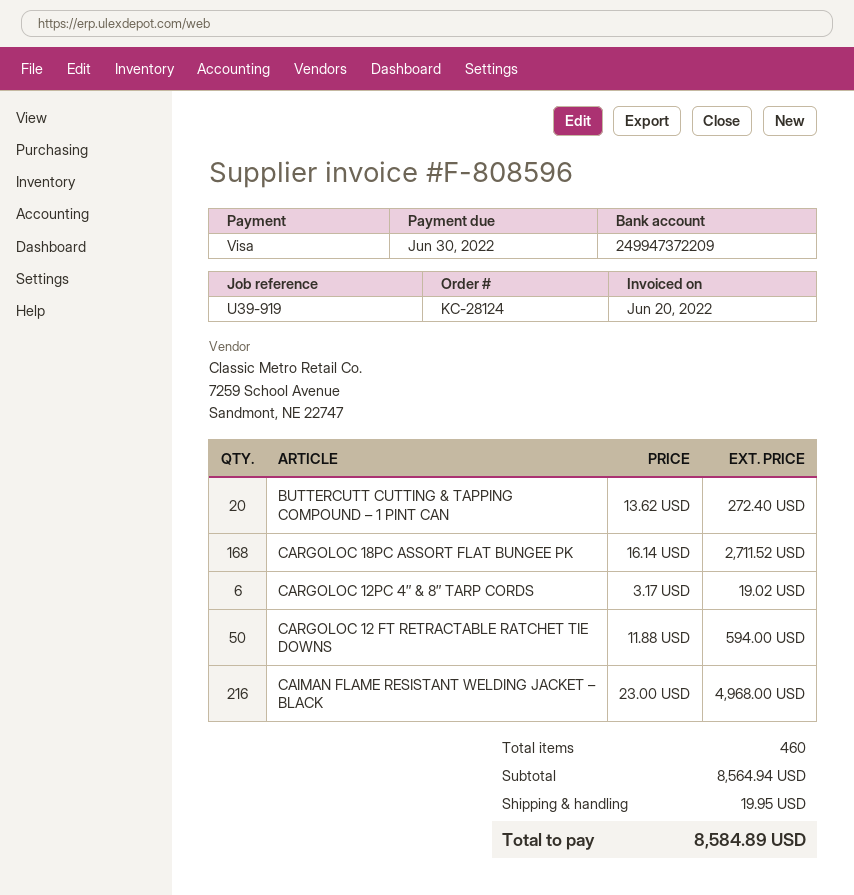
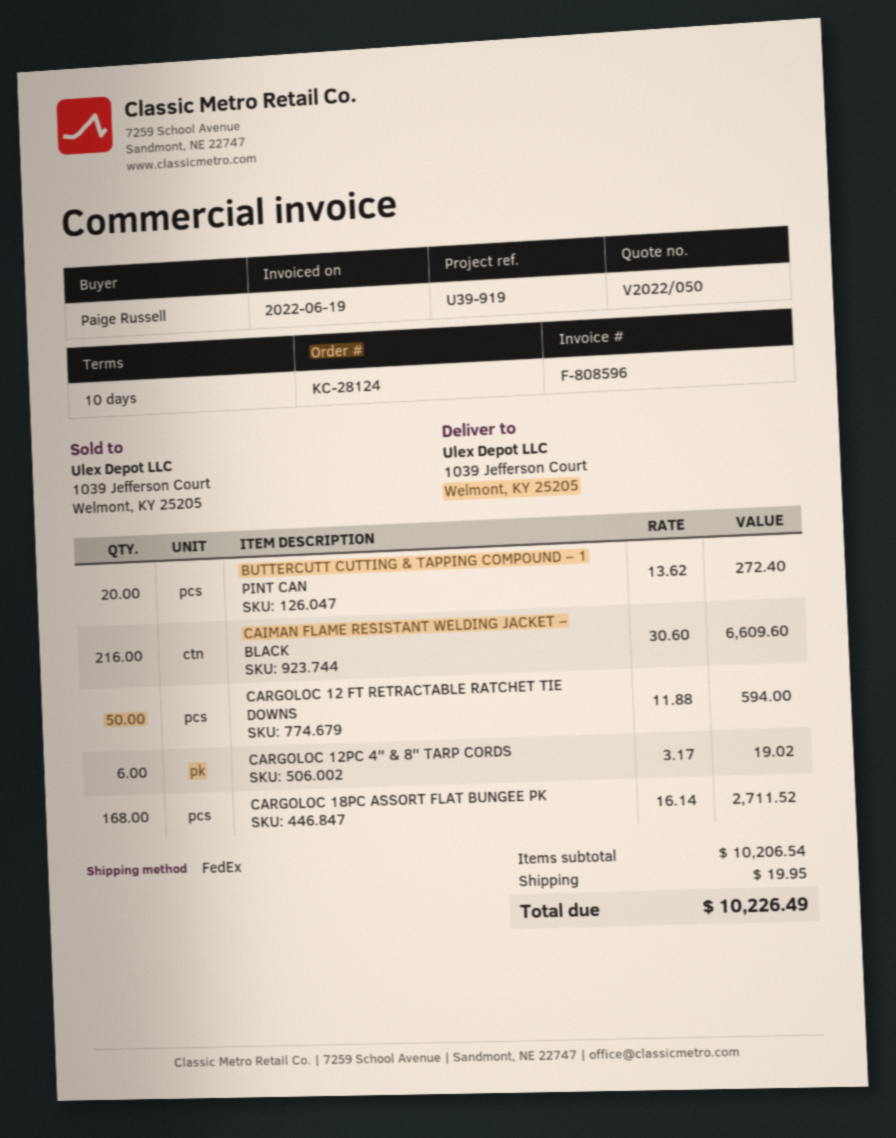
invoice date: 2022-06-20 -> 2022-06-19
CAIMAN FLAME RESISTANT WELDING JACKET – BLACK: 216 x 23.00 = 4968.00 -> 216 x 30.60 = 6609.60
subtotal: 8564.94 -> 10206.54
total: 8584.89 -> 10226.49

